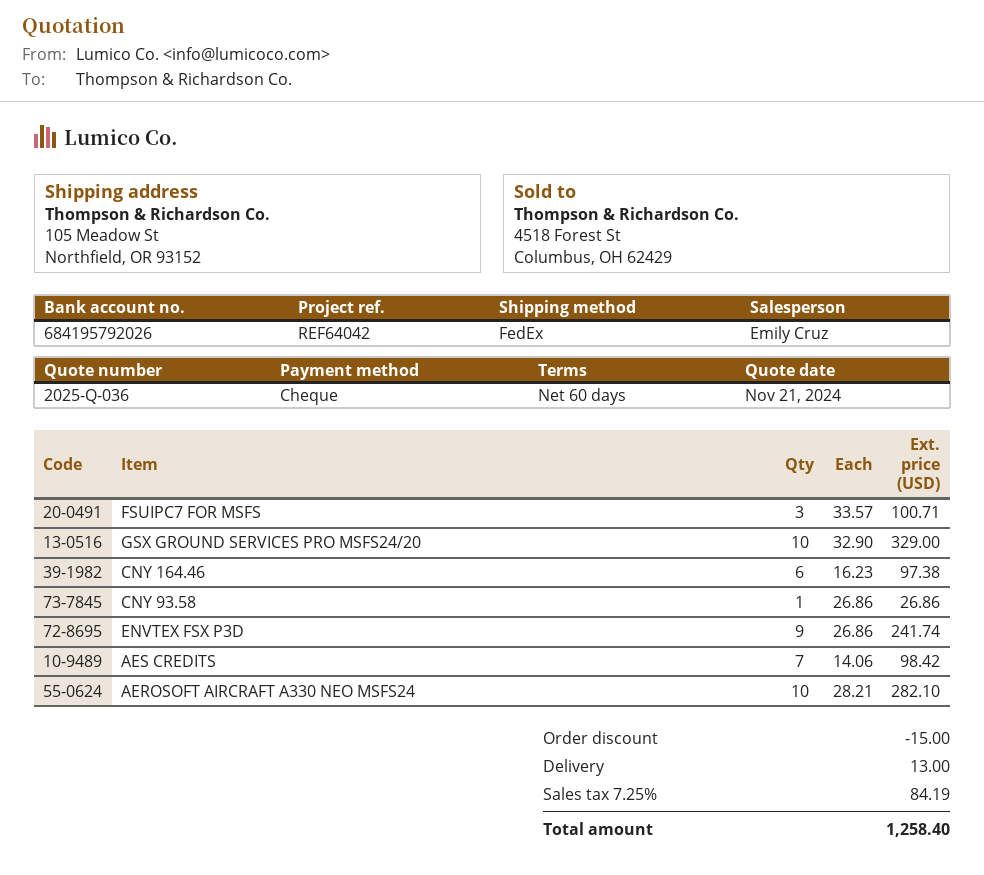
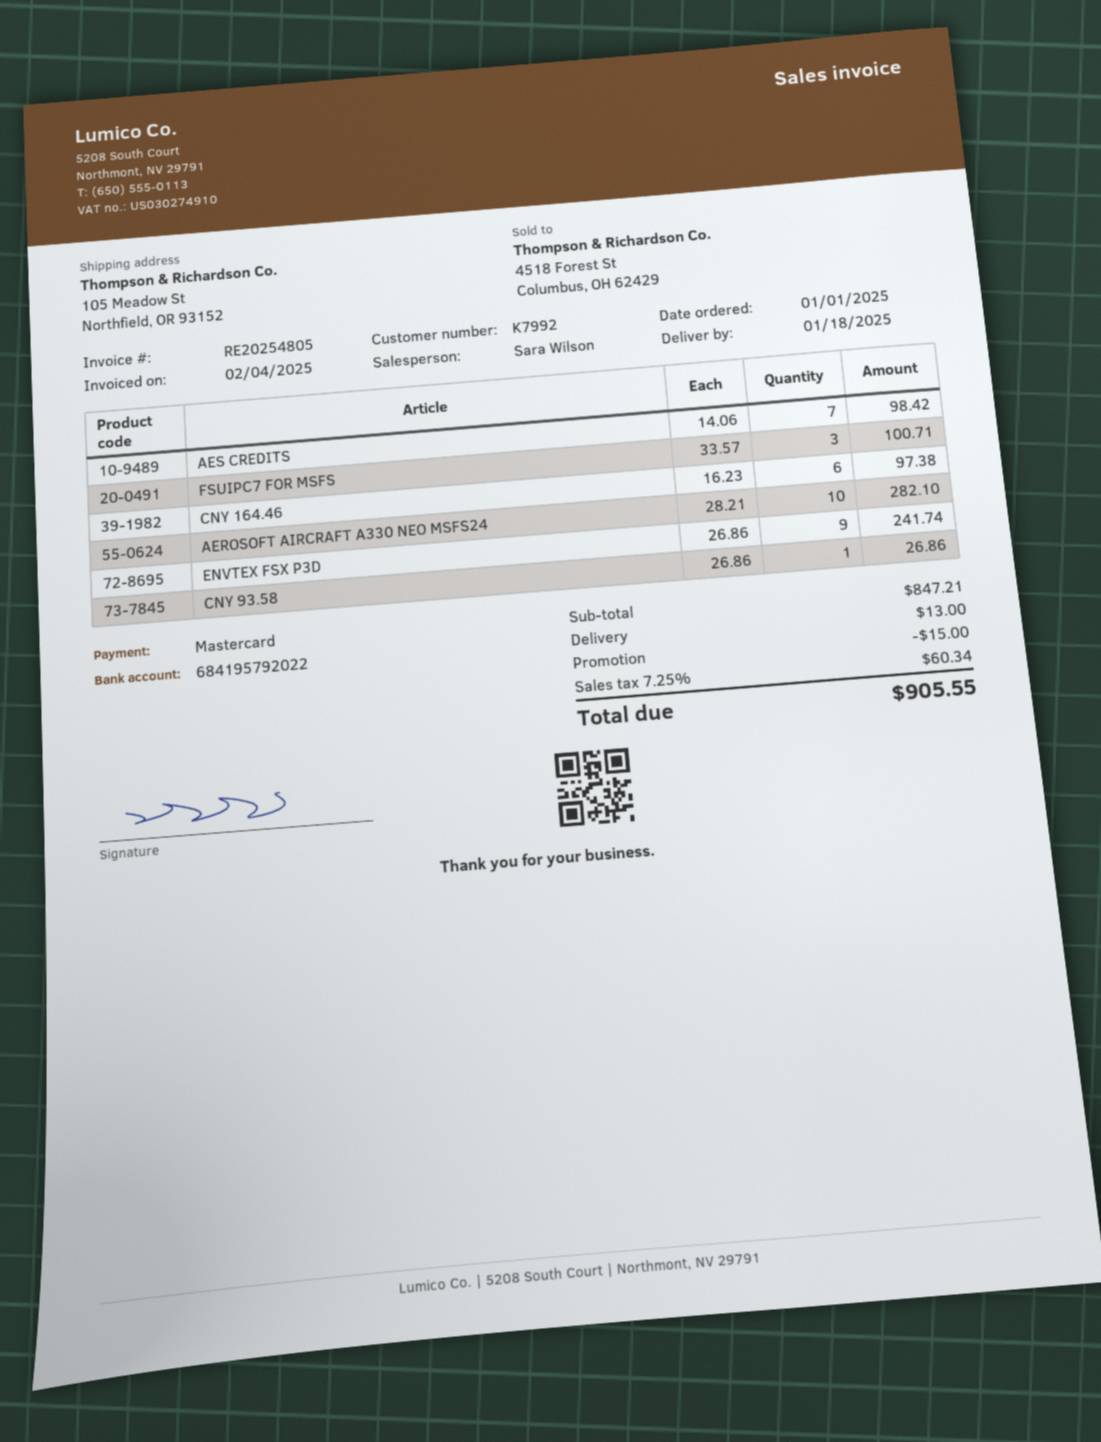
sales rep: Emily Cruz -> Sara Wilson
payment method: cheque -> Mastercard
bank account: 684195792026 -> 684195792022
GSX GROUND SERVICES PRO MSFS24/20: 10 x 32.90 = 329.00 -> none
tax: 7.25% = 84.19 -> 7.25% = 60.34
total: 1258.40 -> 905.55

